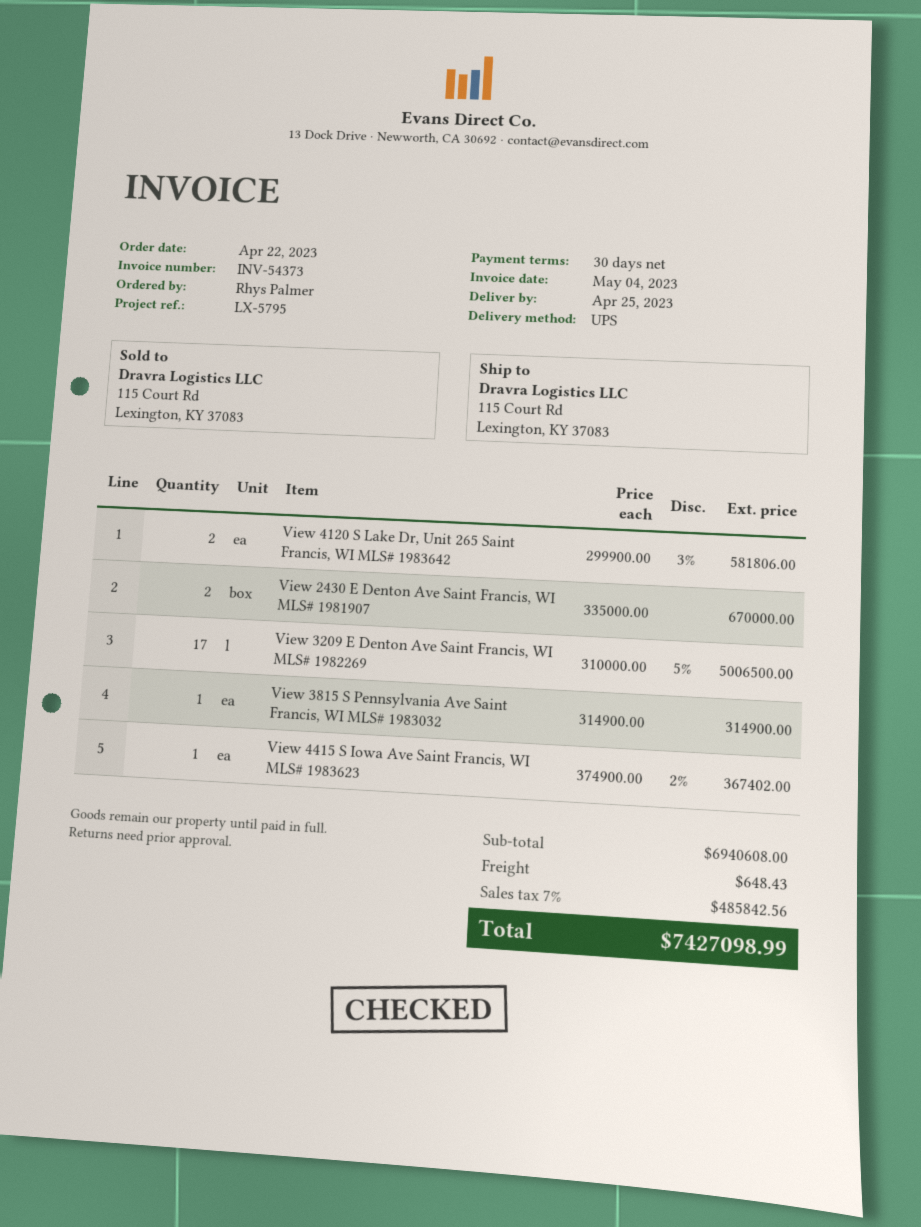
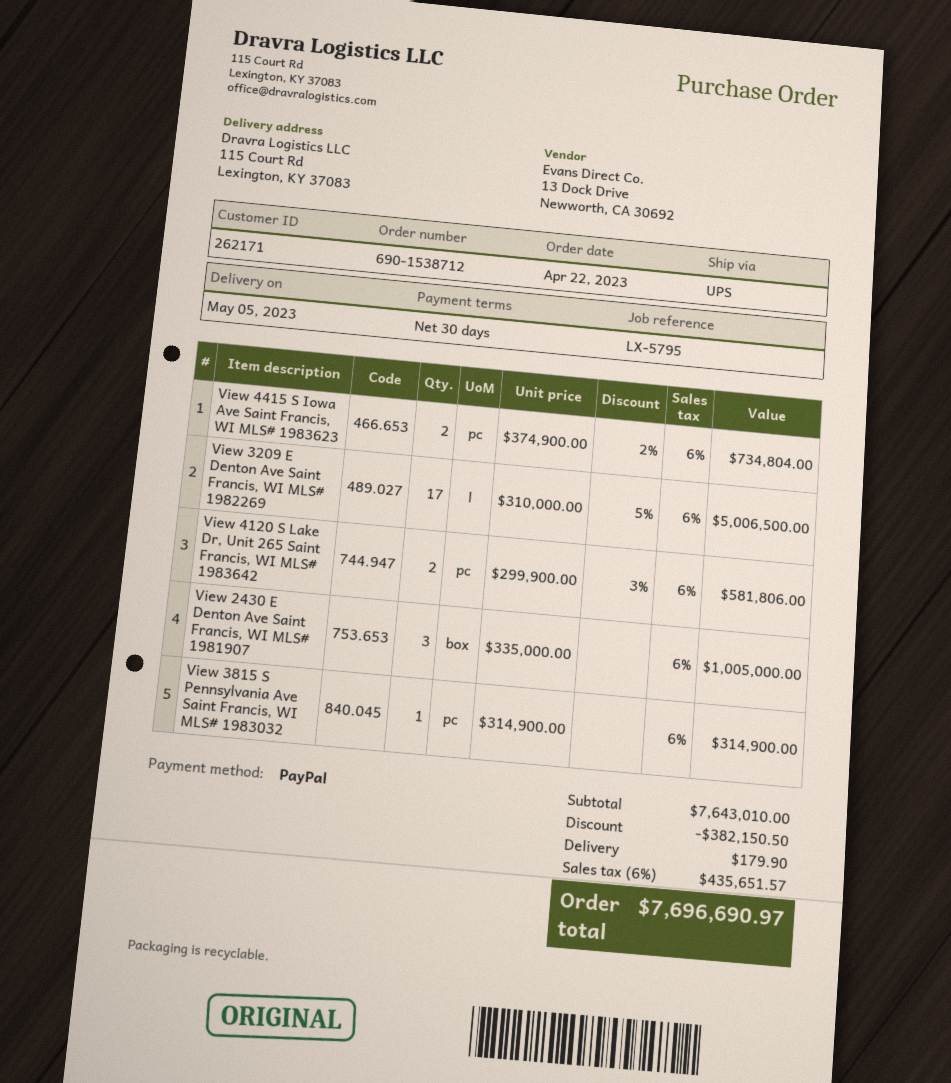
delivery date: 2023-04-25 -> 2023-05-05
View 2430 E Denton Ave Saint Francis, WI MLS# 1981907: 2 x 335000.00 = 670000.00 -> 3 x 335000.00 = 1005000.00
View 4415 S Iowa Ave Saint Francis, WI MLS# 1983623: 1 x 374900.00 - 2% = 367402.00 -> 2 x 374900.00 - 2% = 734804.00
subtotal: 6940608.00 -> 7643010.00
discount: none -> 382150.50
shipping: 648.43 -> 179.90
tax: 7% = 485842.56 -> 6% = 435651.57
total: 7427098.99 -> 7696690.97

